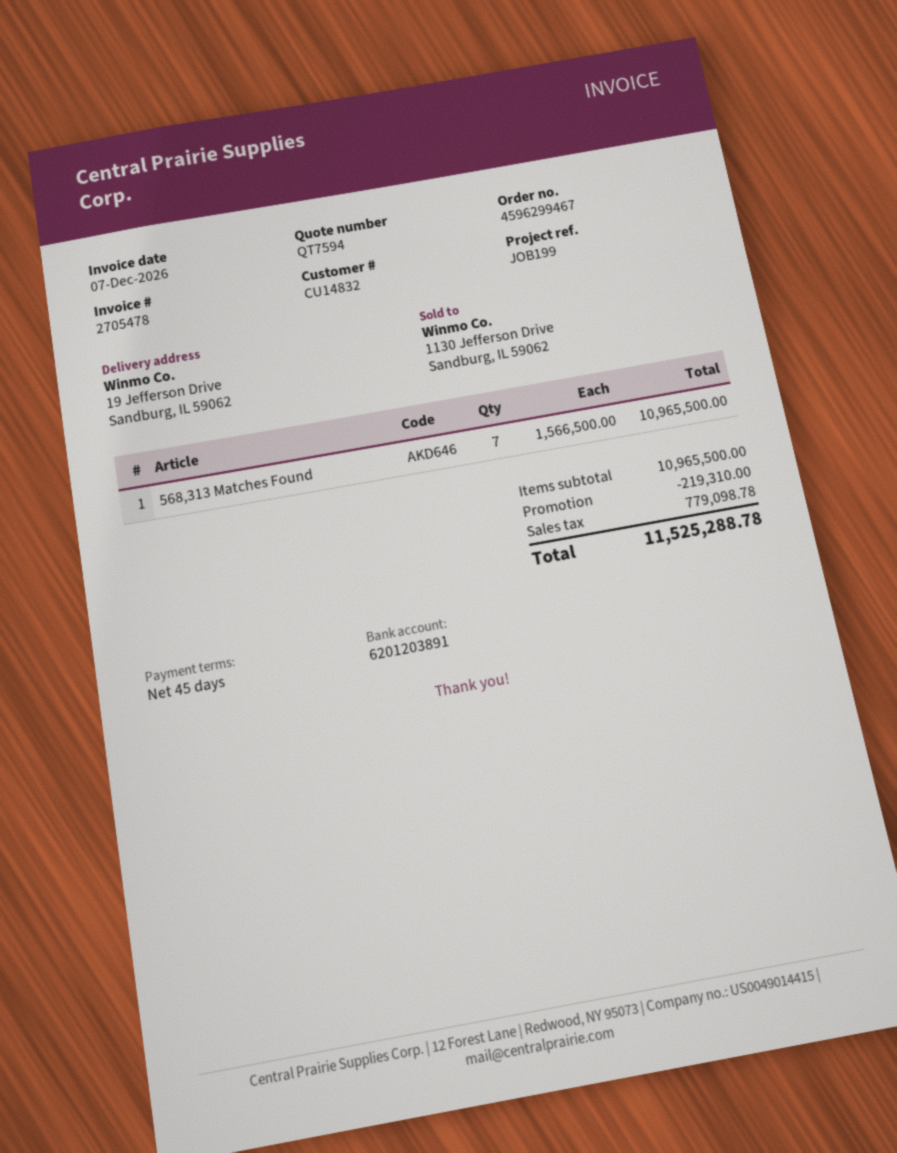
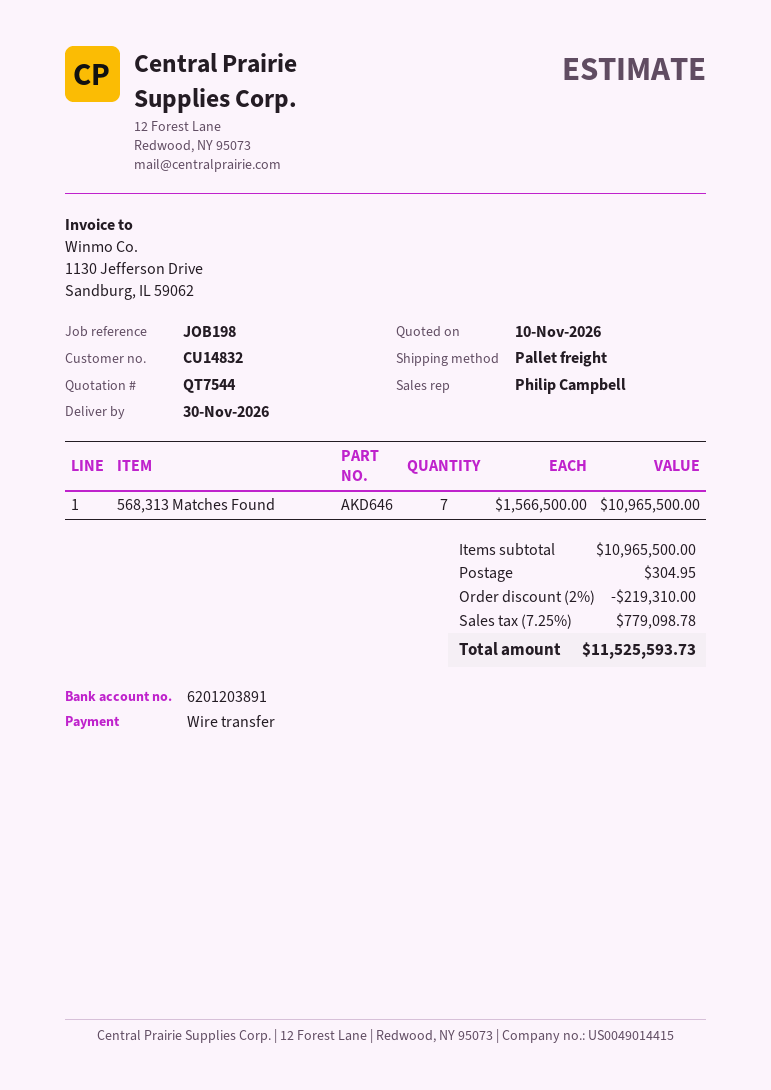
quote number: QT7594 -> QT7544
reference: JOB199 -> JOB198
shipping: none -> 304.95
total: 11525288.78 -> 11525593.73

